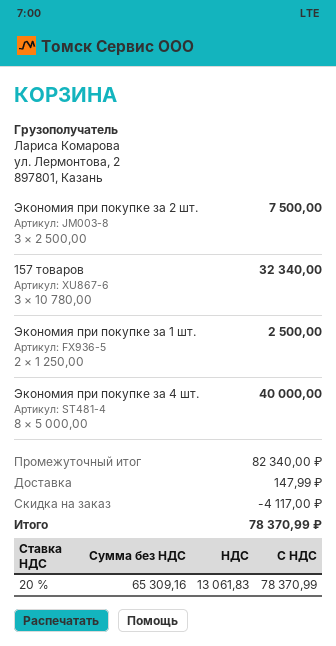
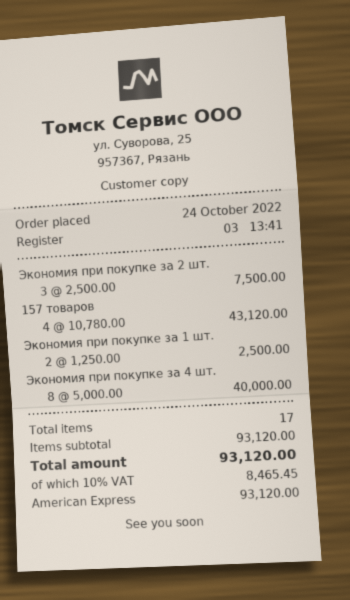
157 товаров: 3 x 10780.00 = 32340.00 -> 4 x 10780.00 = 43120.00
subtotal: 82340.00 -> 93120.00
discount: 4117.00 -> none
shipping: 147.99 -> none
tax: 20% = 13061.83 -> 10% = 8465.45
total: 78370.99 -> 93120.00

